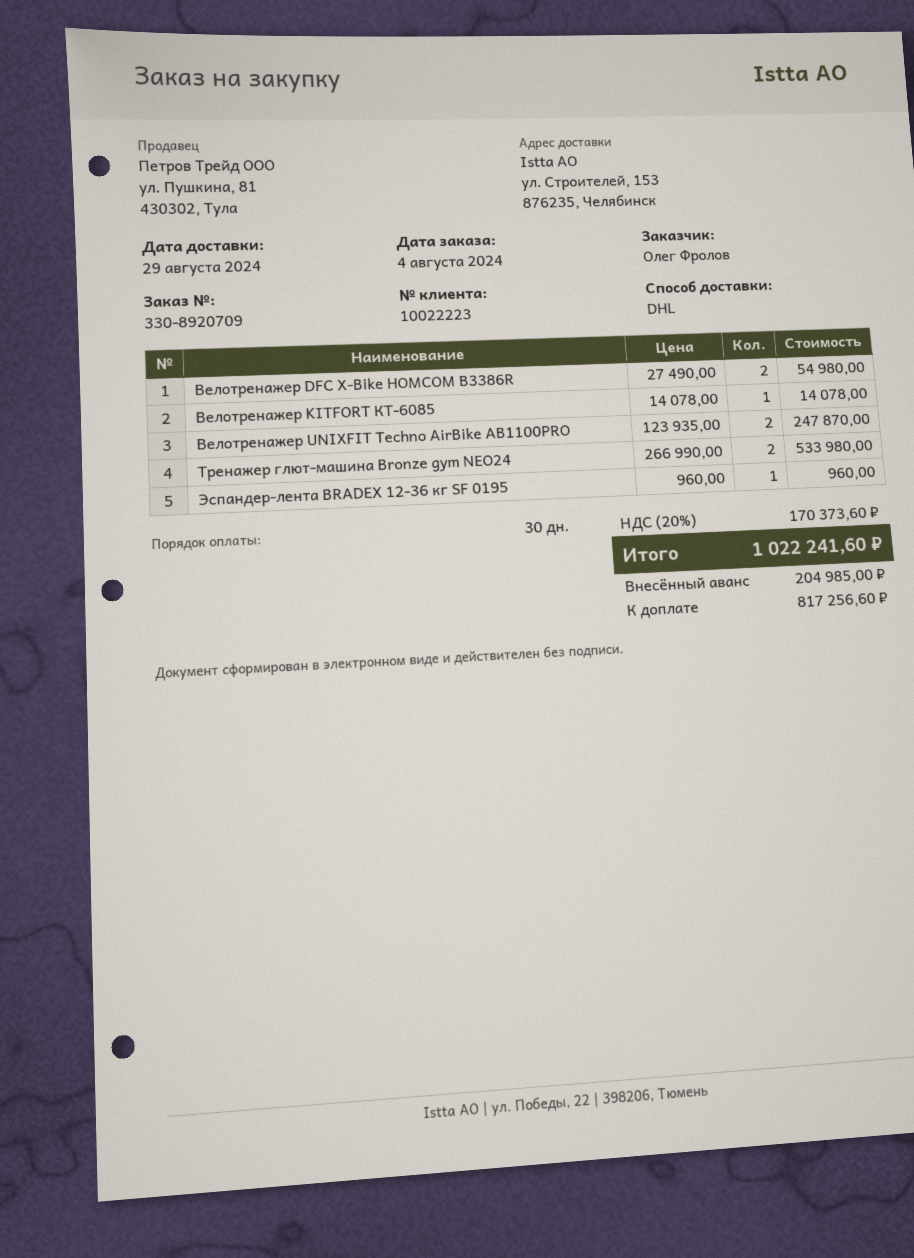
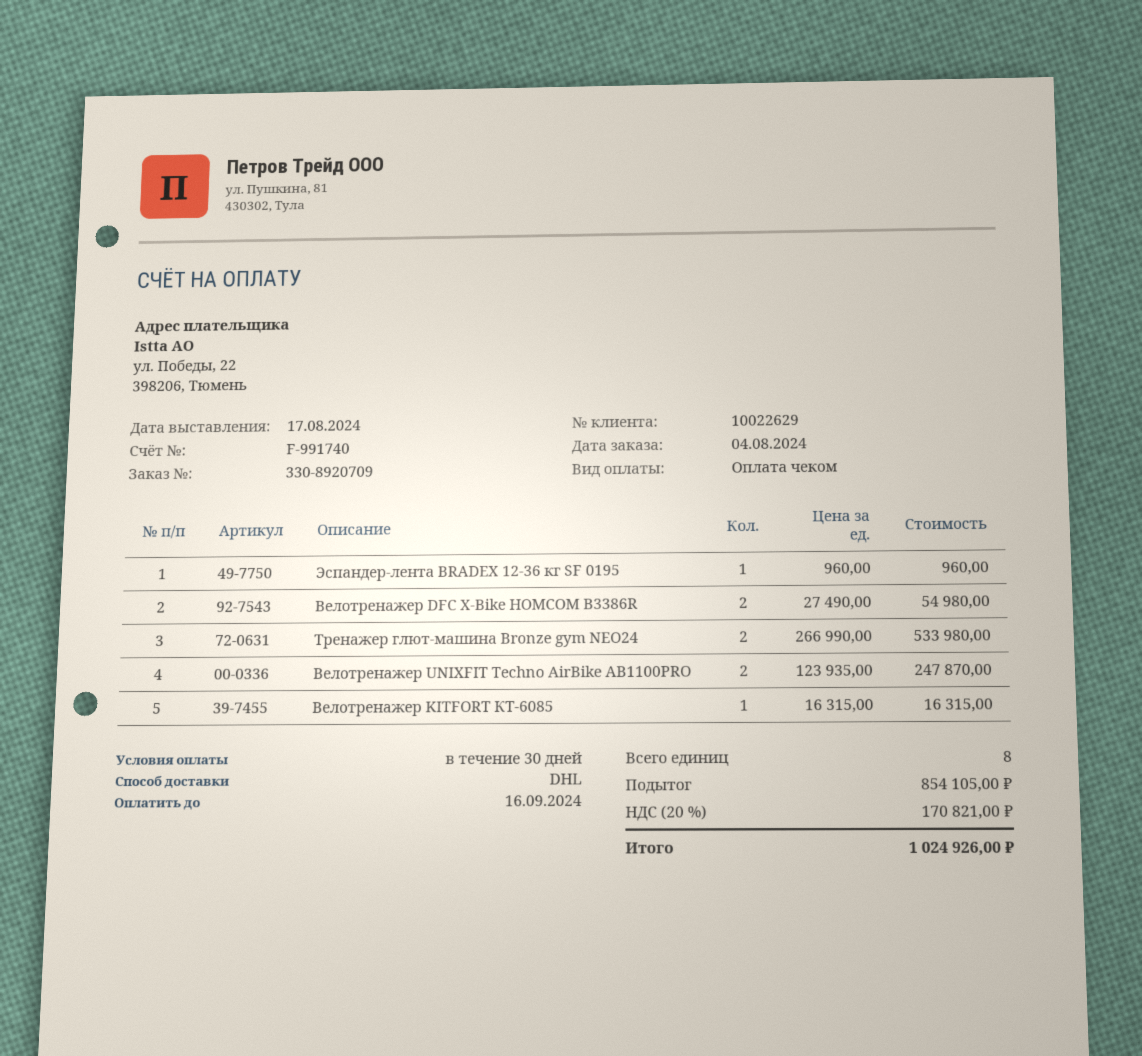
customer number: 10022223 -> 10022629
Велотренажер KITFORT КТ-6085: 1 x 14078.00 = 14078.00 -> 1 x 16315.00 = 16315.00
tax: 20% = 170373.60 -> 20% = 170821.00
total: 1022241.60 -> 1024926.00

